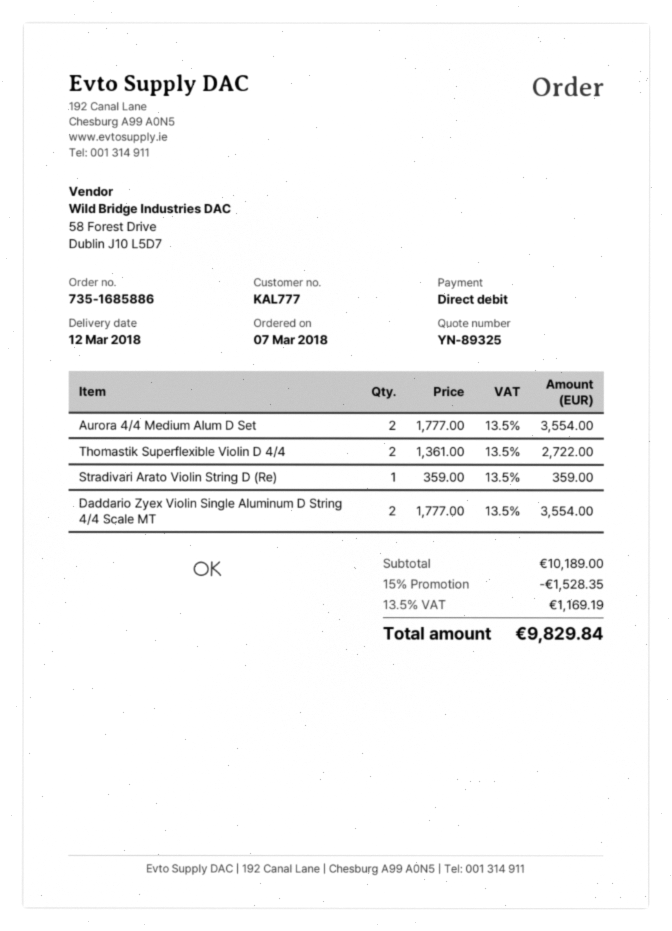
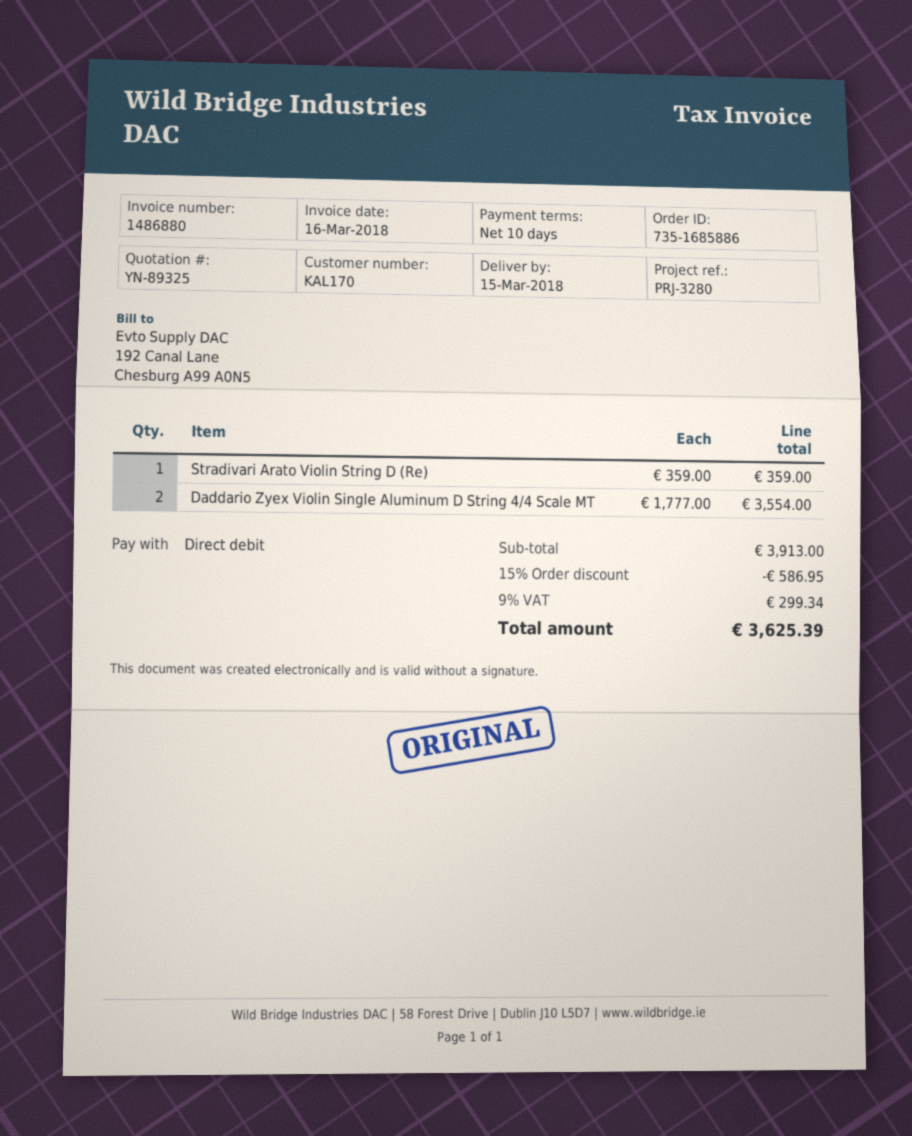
delivery date: 2018-03-12 -> 2018-03-15
customer number: KAL777 -> KAL170
Aurora 4/4 Medium Alum D Set: 2 x 1777.00 = 3554.00 -> none
Thomastik Superflexible Violin D 4/4: 2 x 1361.00 = 2722.00 -> none
subtotal: 10189.00 -> 3913.00
discount: 15% = 1528.35 -> 15% = 586.95
tax: 13.5% = 1169.19 -> 9% = 299.34
total: 9829.84 -> 3625.39

